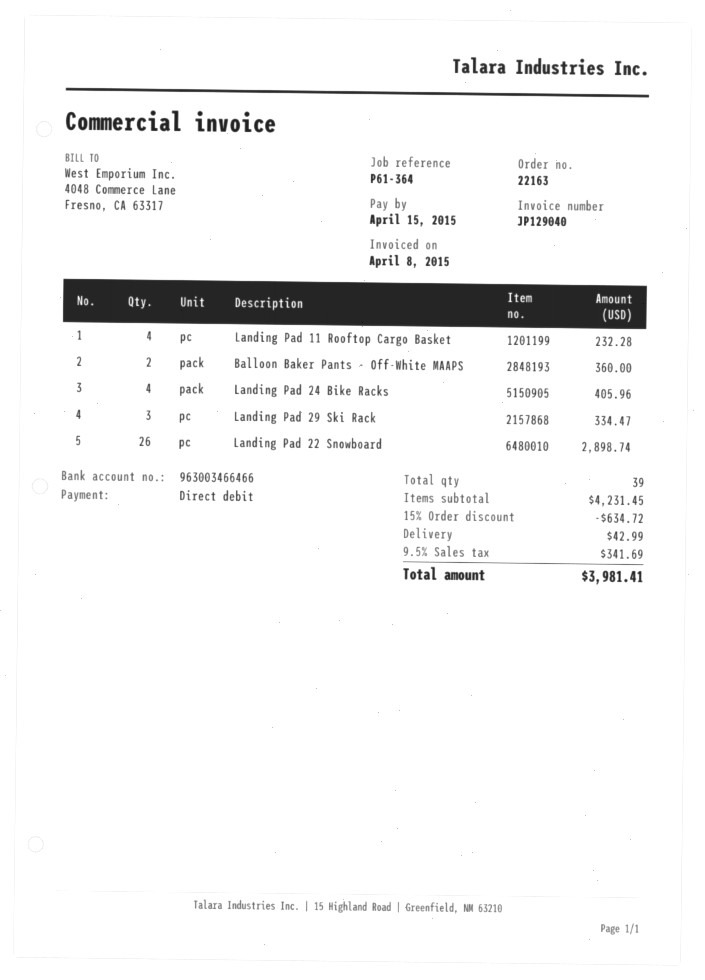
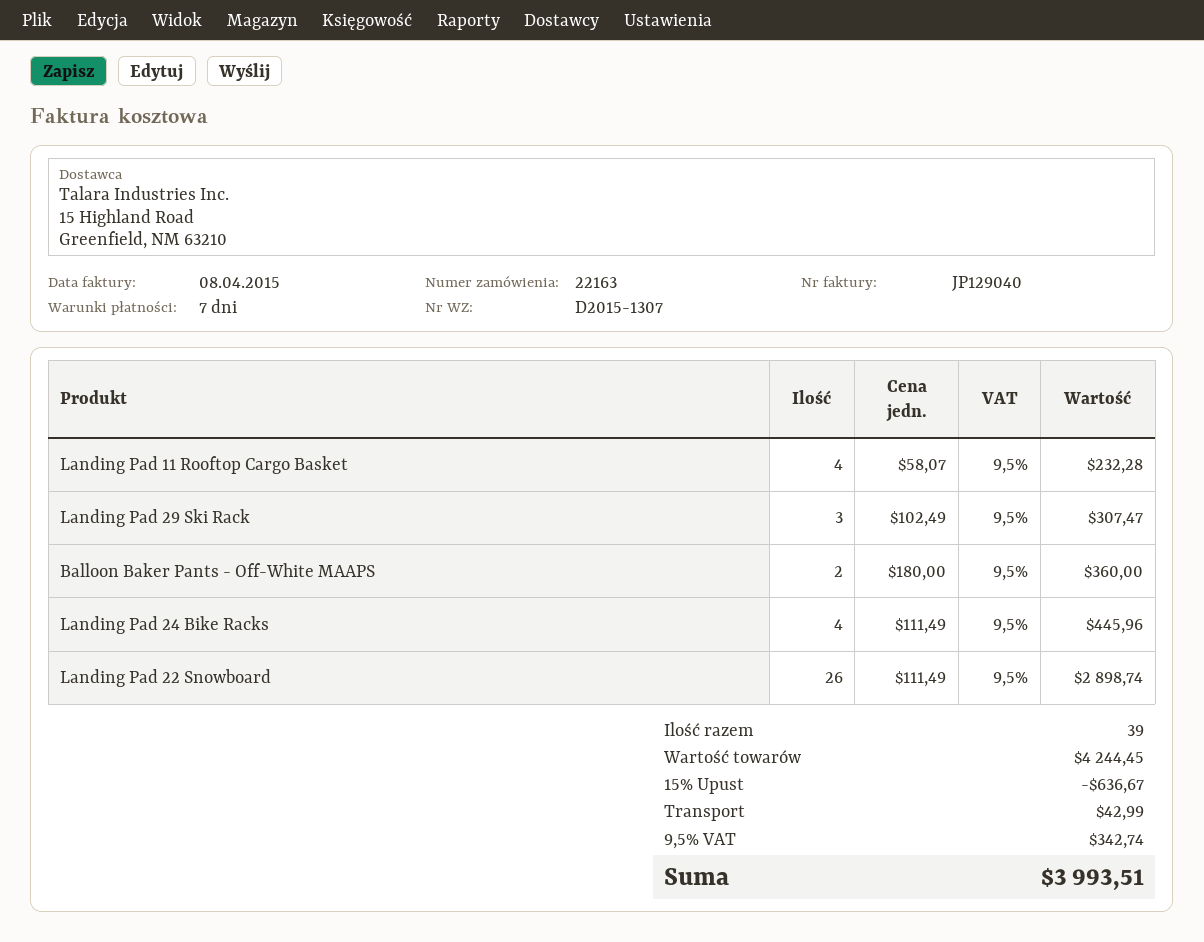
Landing Pad 24 Bike Racks: 4 for 405.96 -> 4 for 445.96
Landing Pad 29 Ski Rack: 3 for 334.47 -> 3 for 307.47
subtotal: 4231.45 -> 4244.45
discount: 15% = 634.72 -> 15% = 636.67
tax: 9.5% = 341.69 -> 9.5% = 342.74
total: 3981.41 -> 3993.51

